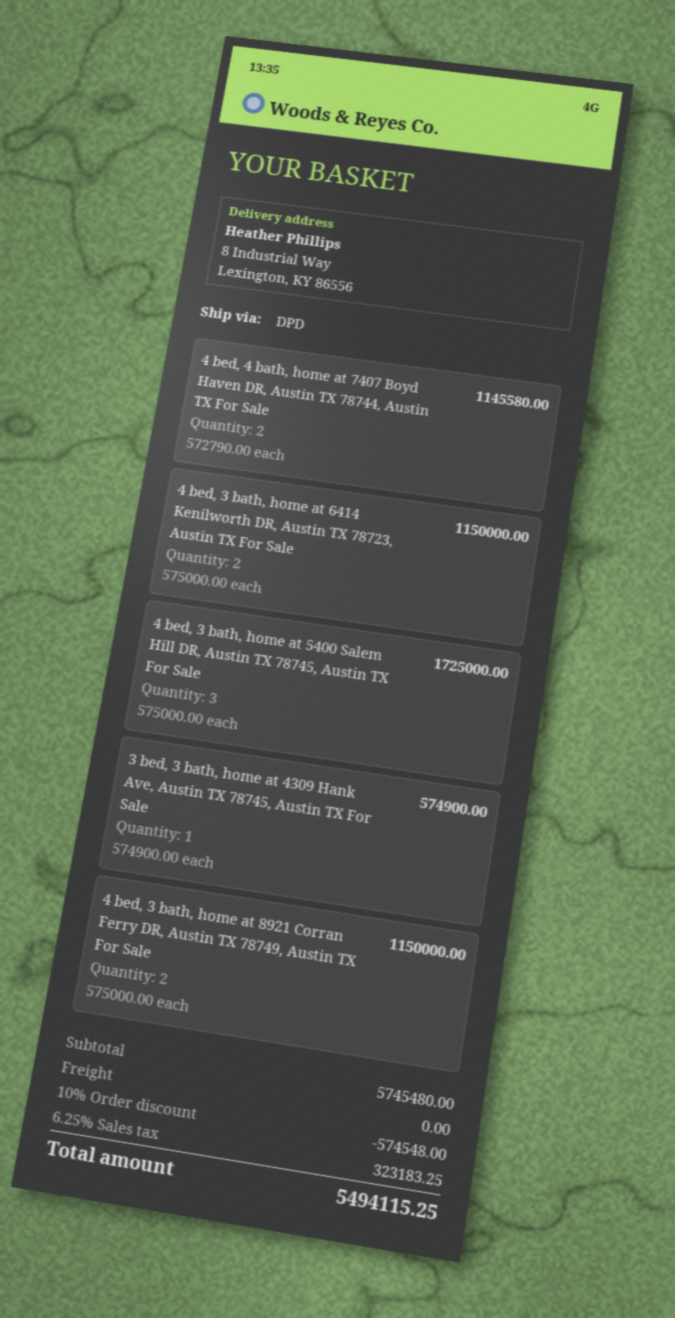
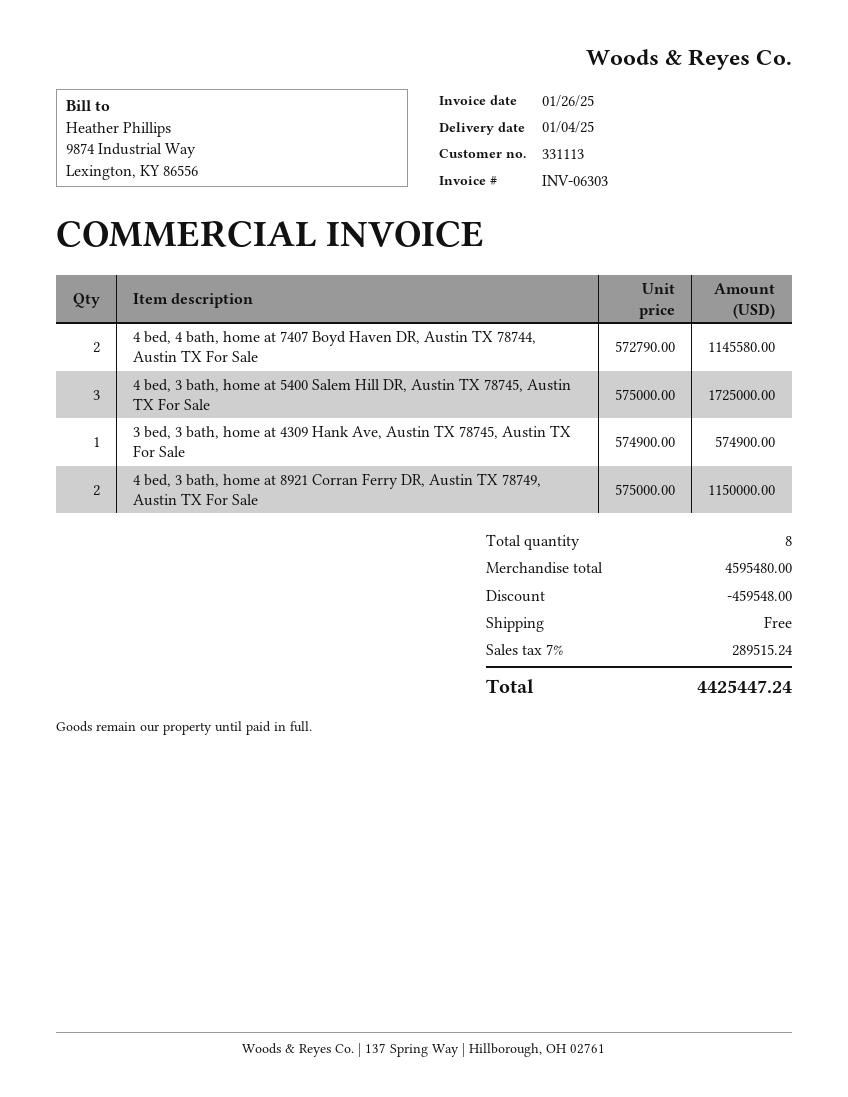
4 bed, 3 bath, home at 6414 Kenilworth DR, Austin TX 78723, Austin TX For Sale: 2 x 575000.00 = 1150000.00 -> none
subtotal: 5745480.00 -> 4595480.00
discount: 574548.00 -> 459548.00
tax: 6.25% = 323183.25 -> 7% = 289515.24
total: 5494115.25 -> 4425447.24

